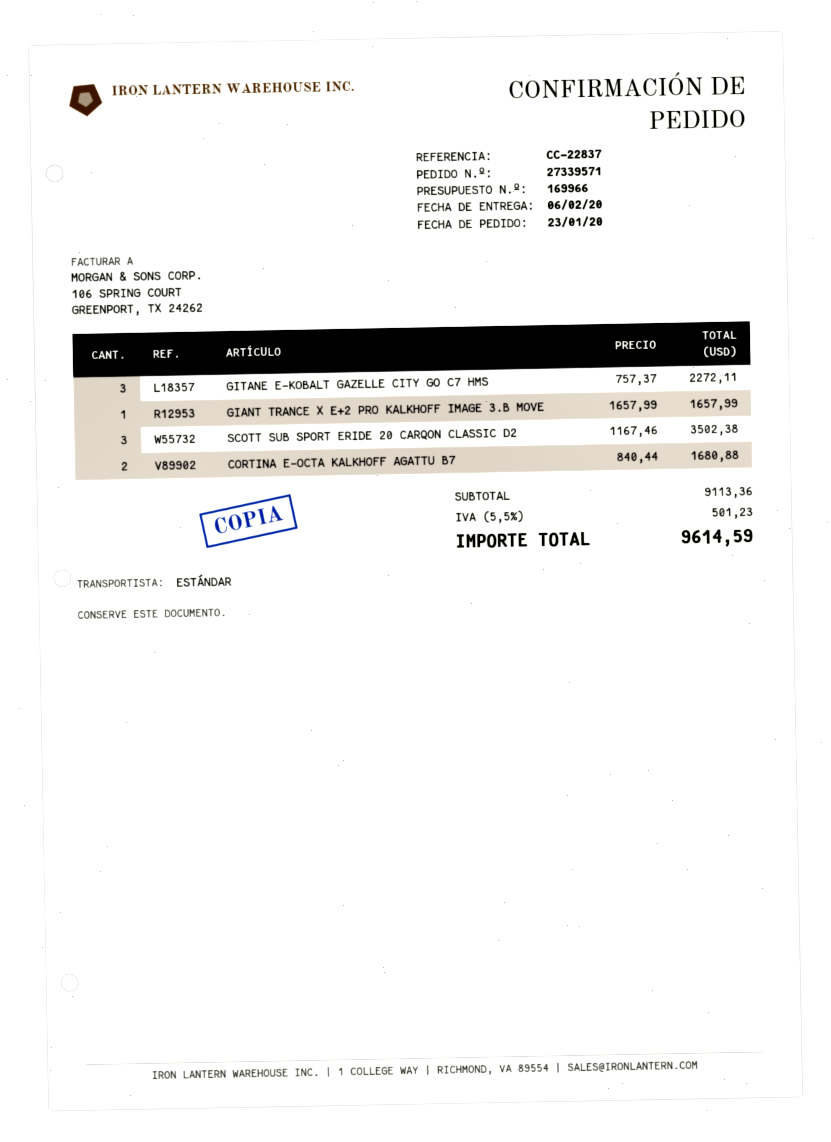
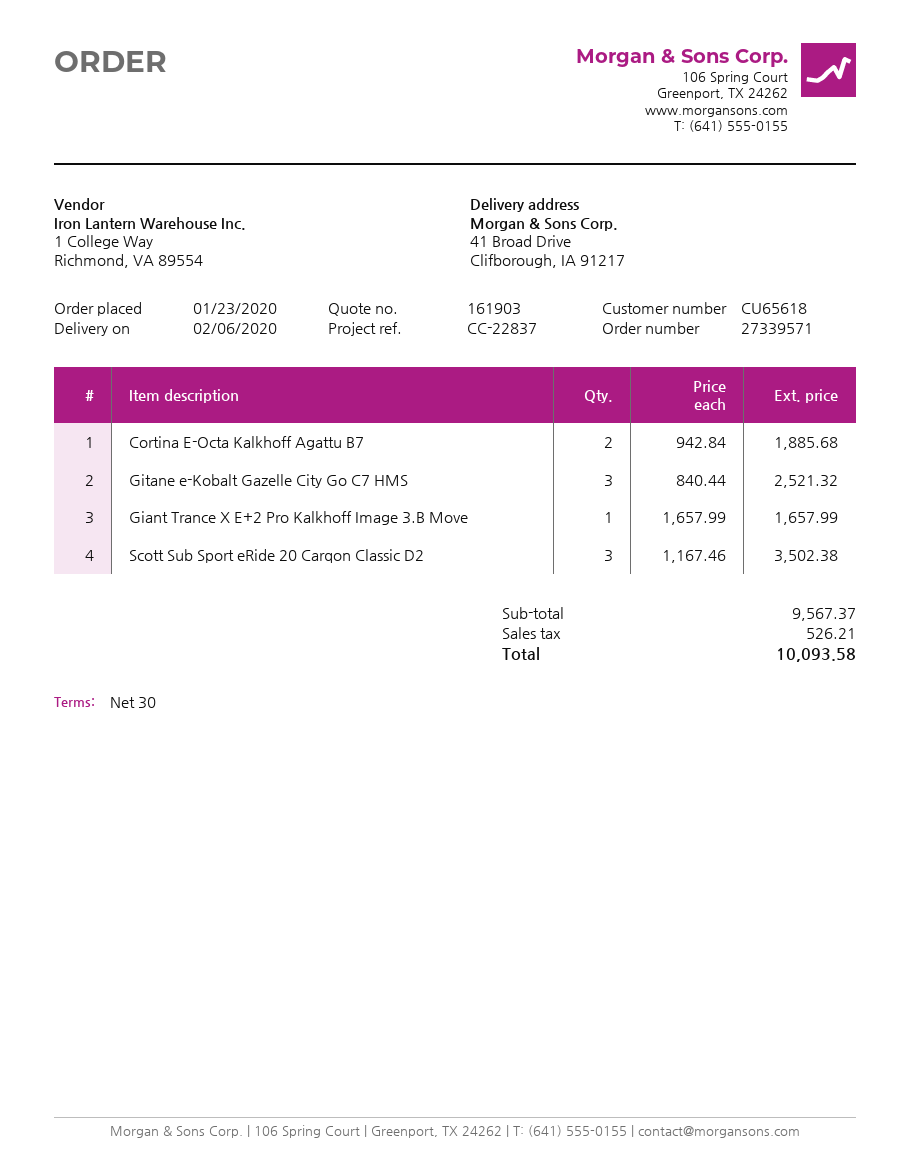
quote number: 169966 -> 161903
GITANE E-KOBALT GAZELLE CITY GO C7 HMS: 3 x 757.37 = 2272.11 -> 3 x 840.44 = 2521.32
CORTINA E-OCTA KALKHOFF AGATTU B7: 2 x 840.44 = 1680.88 -> 2 x 942.84 = 1885.68
subtotal: 9113.36 -> 9567.37
tax: 501.23 -> 526.21
total: 9614.59 -> 10093.58

